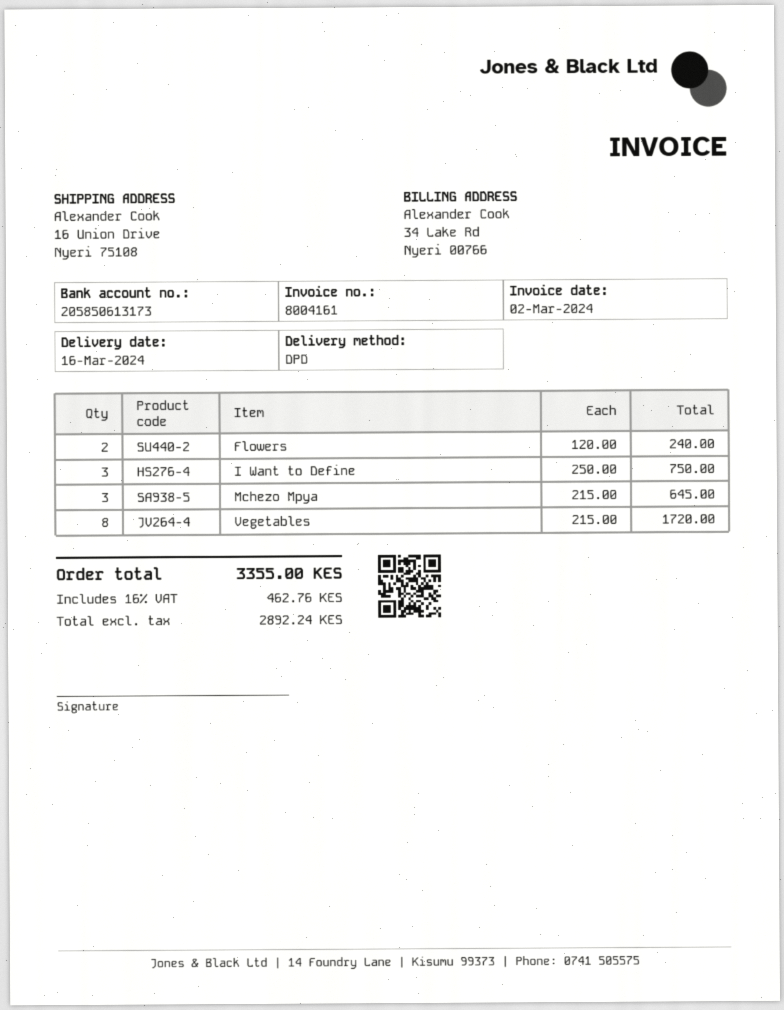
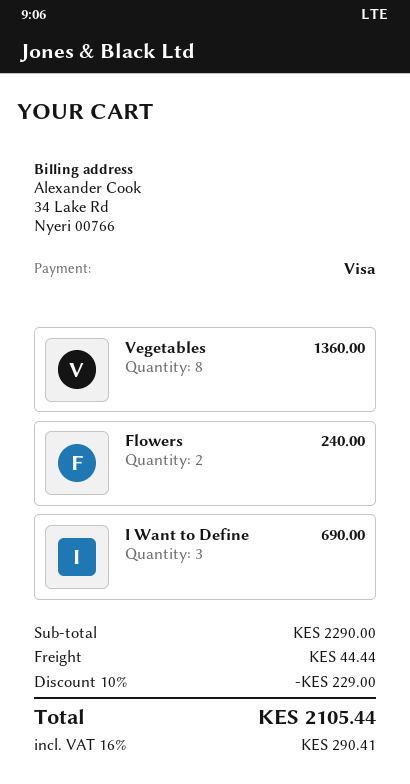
I Want to Define: 3 for 750.00 -> 3 for 690.00
Mchezo Mpya: 3 for 645.00 -> none
Vegetables: 8 for 1720.00 -> 8 for 1360.00
discount: none -> 10% = 229.00
shipping: none -> 44.44
tax: 16% = 462.76 -> 16% = 290.41
total: 3355.00 -> 2105.44

